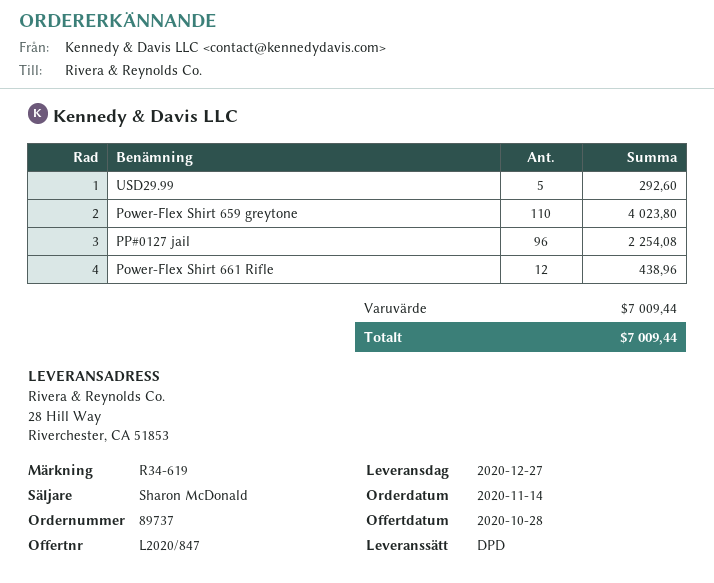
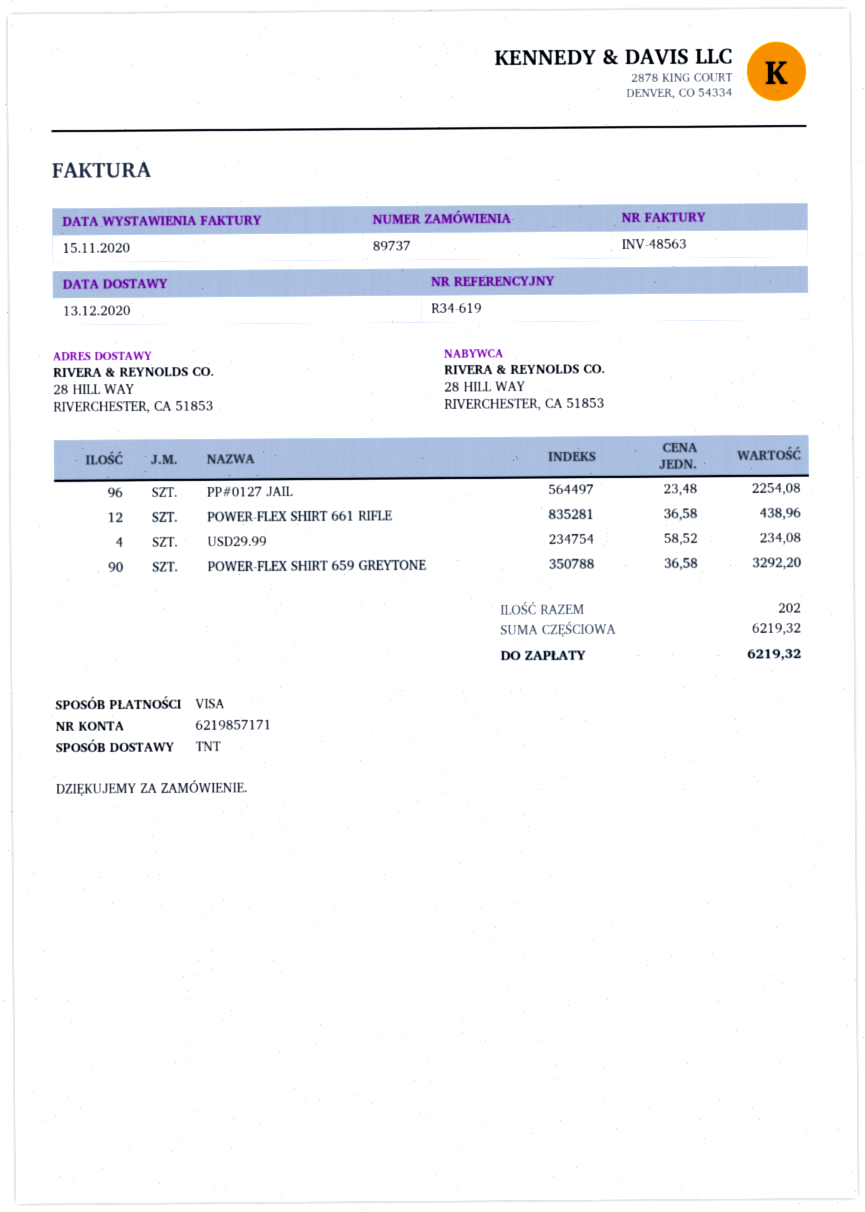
delivery date: 2020-12-27 -> 2020-12-13
shipping method: DPD -> TNT
USD29.99: 5 for 292.60 -> 4 for 234.08
Power-Flex Shirt 659 greytone: 110 for 4023.80 -> 90 for 3292.20
subtotal: 7009.44 -> 6219.32
total: 7009.44 -> 6219.32

